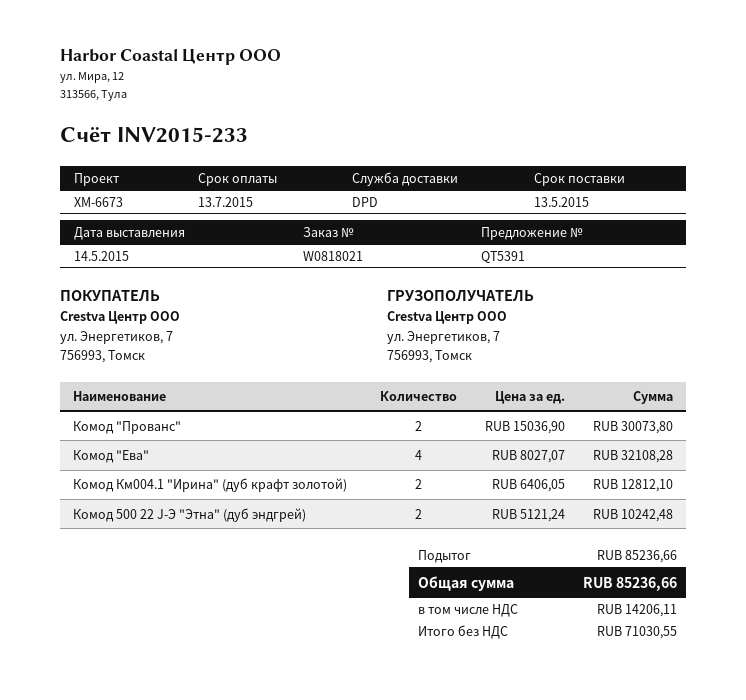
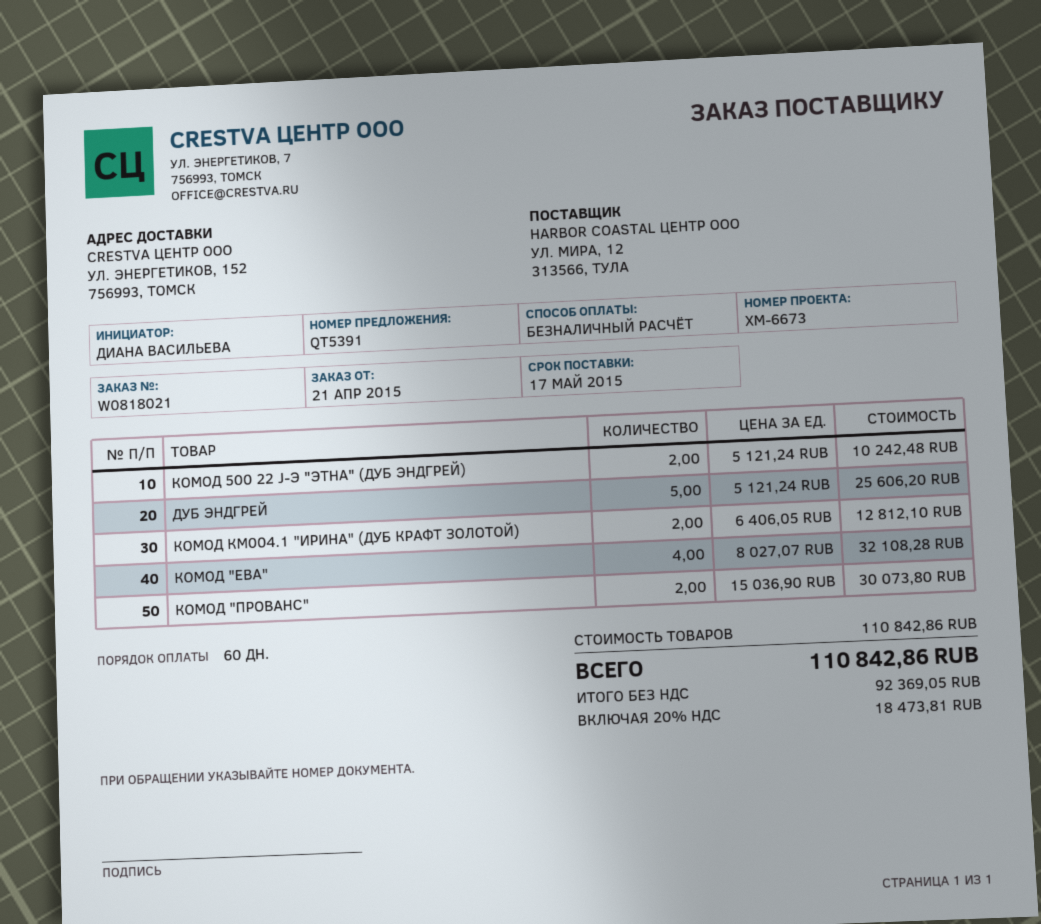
delivery date: 2015-05-13 -> 2015-05-17
ship to: ул. Энергетиков, 7, 756993, Томск -> УЛ. ЭНЕРГЕТИКОВ, 152, 756993, ТОМСК
ДУБ ЭНДГРЕЙ: none -> 5 x 5121.24 = 25606.20
subtotal: 85236.66 -> 110842.86
net: 71030.55 -> 92369.05
tax: 14206.11 -> 18473.81
total: 85236.66 -> 110842.86

